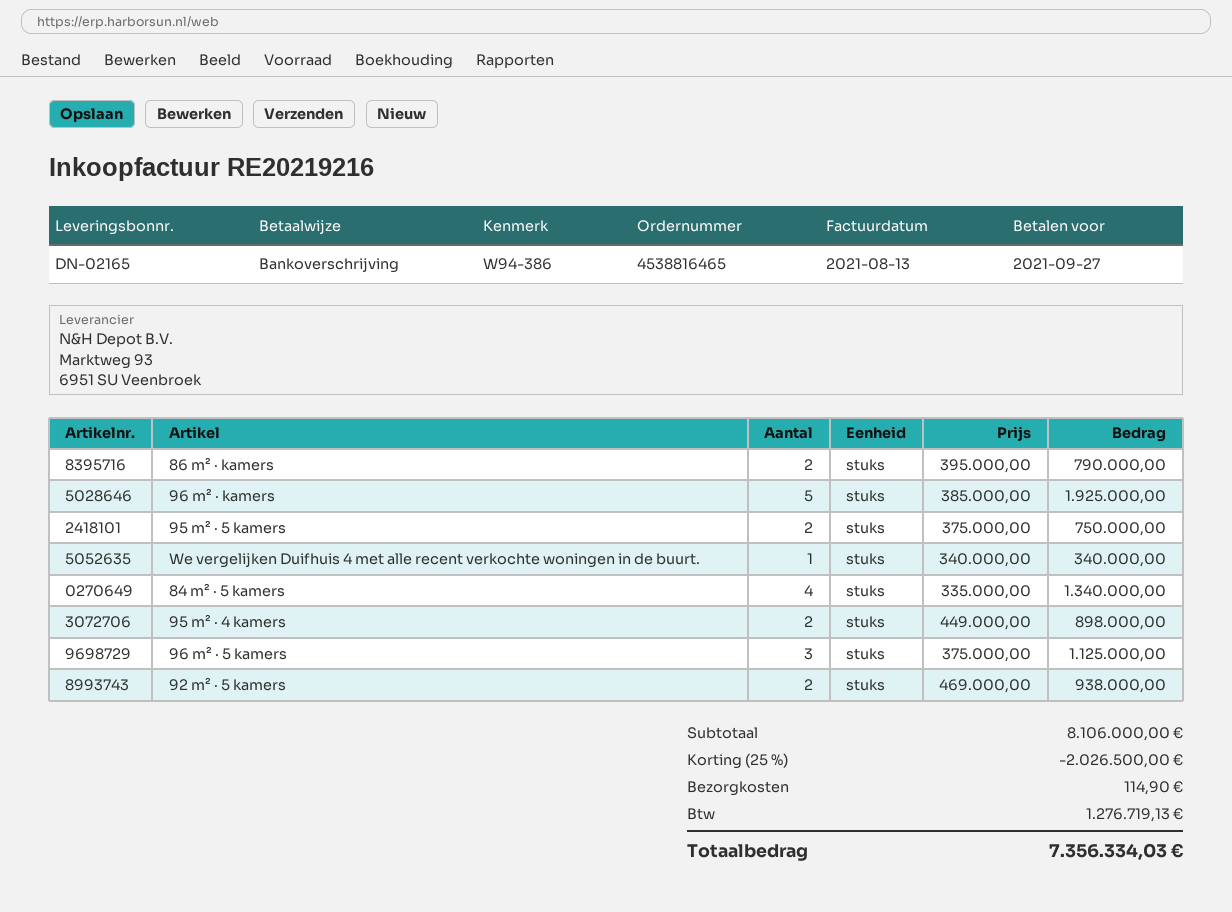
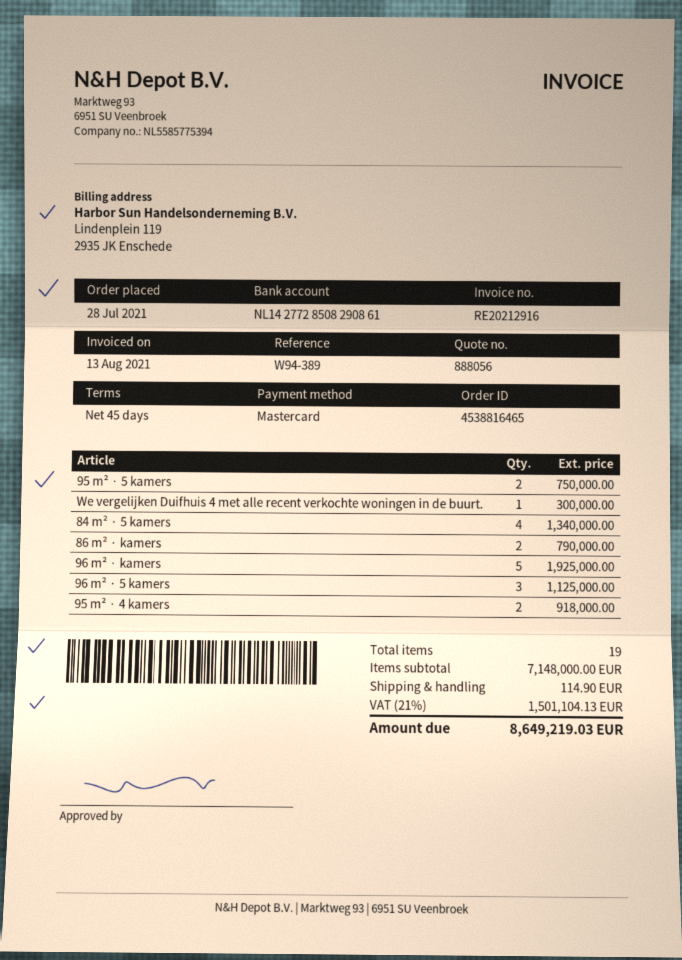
invoice number: RE20219216 -> RE20212916
reference: W94-386 -> W94-389
payment method: bank transfer -> Mastercard
We vergelijken Duifhuis 4 met alle recent verkochte woningen in de buurt.: 1 for 340000.00 -> 1 for 300000.00
95 m² · 4 kamers: 2 for 898000.00 -> 2 for 918000.00
92 m² · 5 kamers: 2 for 938000.00 -> none
subtotal: 8106000.00 -> 7148000.00
discount: 25% = 2026500.00 -> none
tax: 1276719.13 -> 1501104.13
total: 7356334.03 -> 8649219.03

